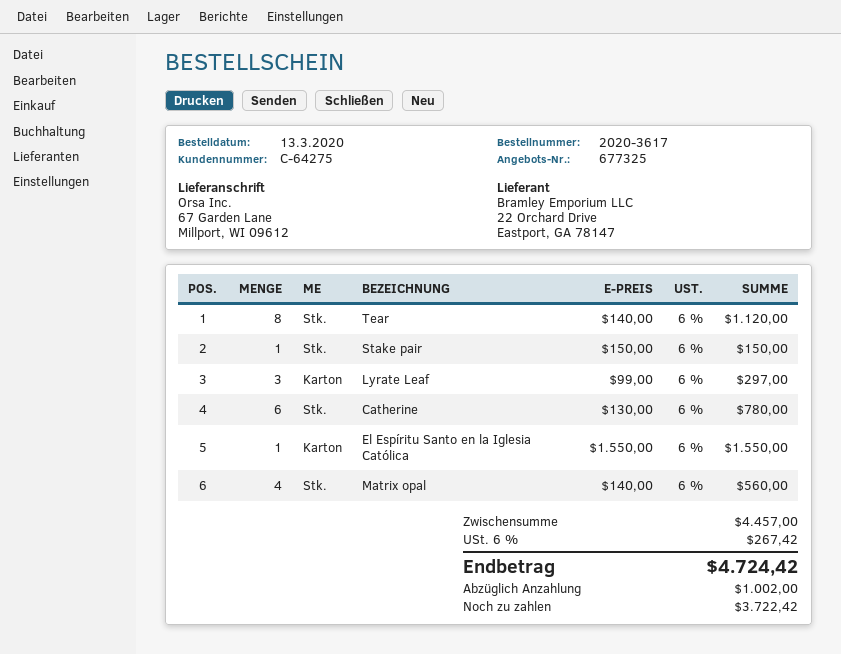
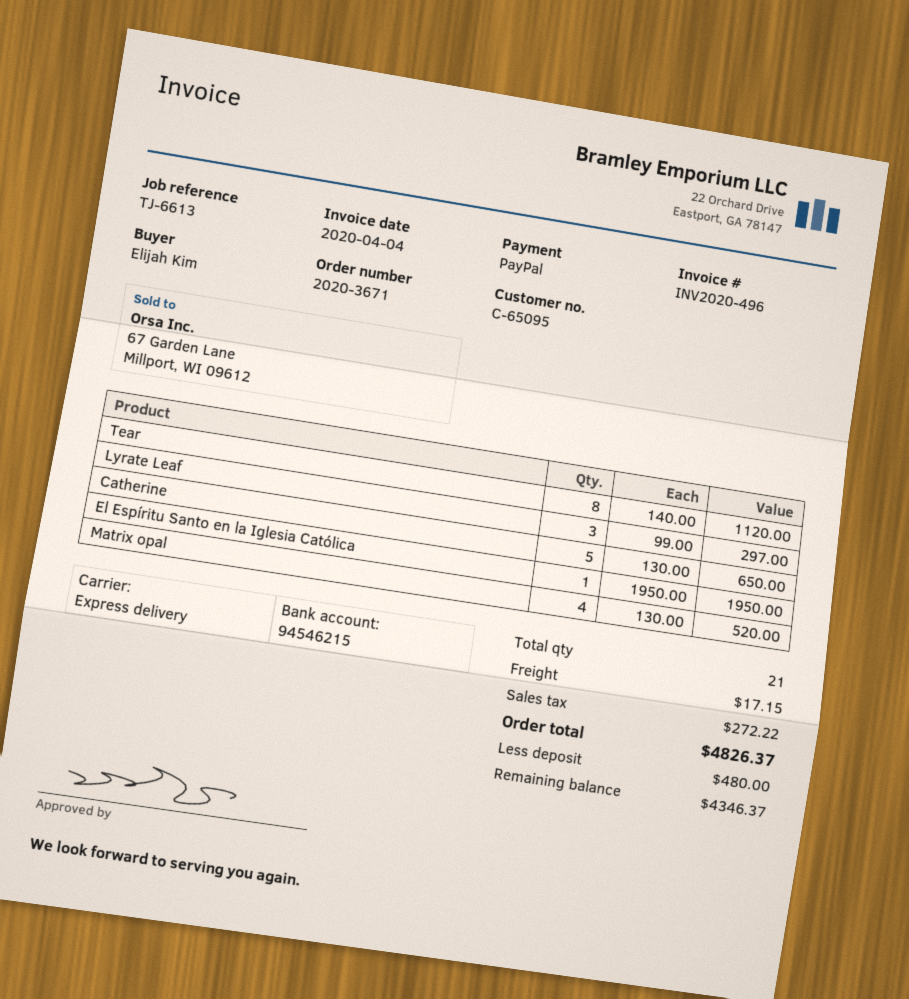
order number: 2020-3617 -> 2020-3671
customer number: C-64275 -> C-65095
Stake pair: 1 x 150.00 = 150.00 -> none
Catherine: 6 x 130.00 = 780.00 -> 5 x 130.00 = 650.00
El Espíritu Santo en la Iglesia Católica: 1 x 1550.00 = 1550.00 -> 1 x 1950.00 = 1950.00
Matrix opal: 4 x 140.00 = 560.00 -> 4 x 130.00 = 520.00
shipping: none -> 17.15
tax: 267.42 -> 272.22
total: 4724.42 -> 4826.37
deposit: 1002.00 -> 480.00
balance: 3722.42 -> 4346.37

